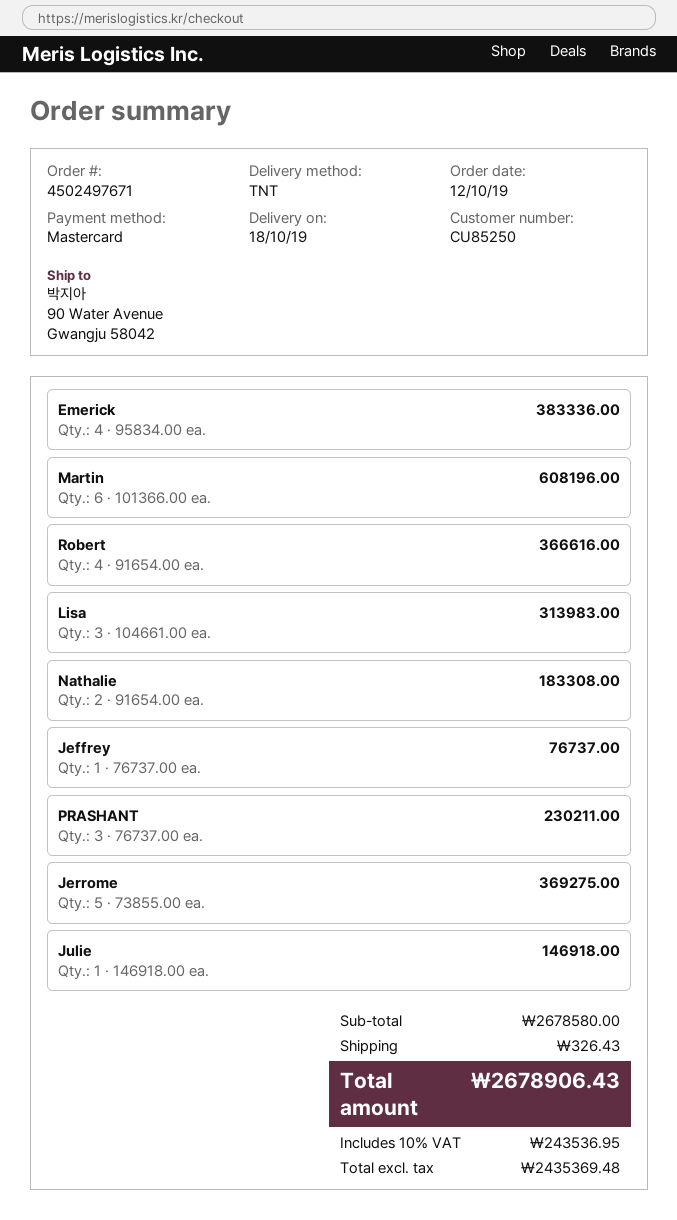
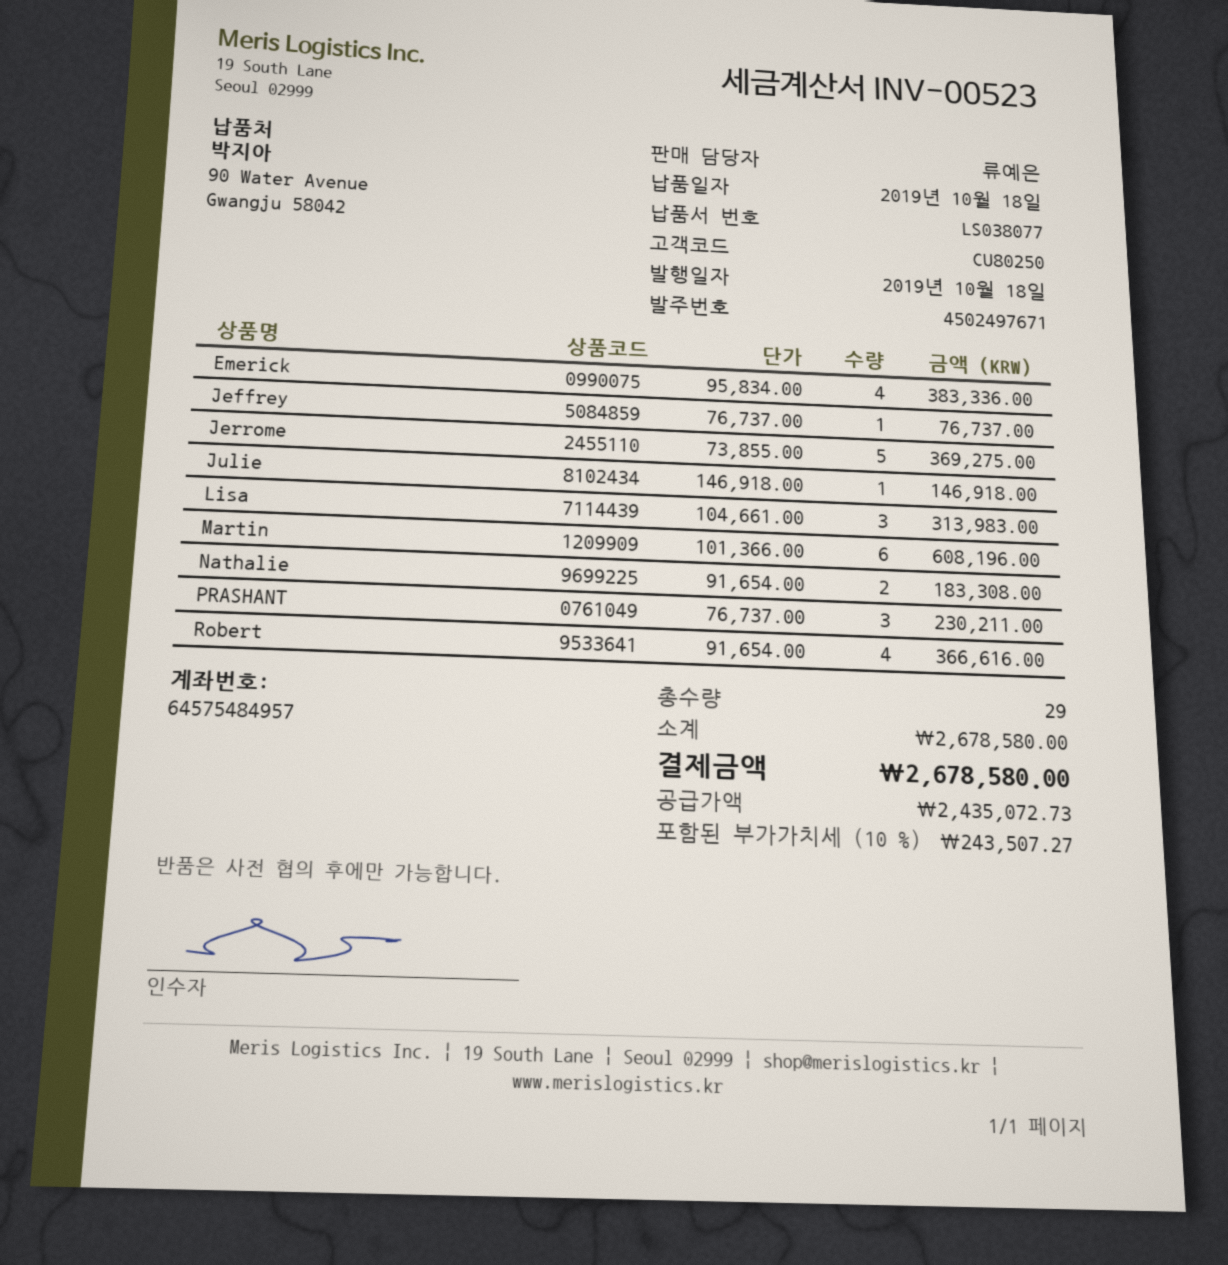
customer number: CU85250 -> CU80250
shipping: 326.43 -> none
net: 2435369.48 -> 2435072.73
tax: 10% = 243536.95 -> 10% = 243507.27
total: 2678906.43 -> 2678580.00

